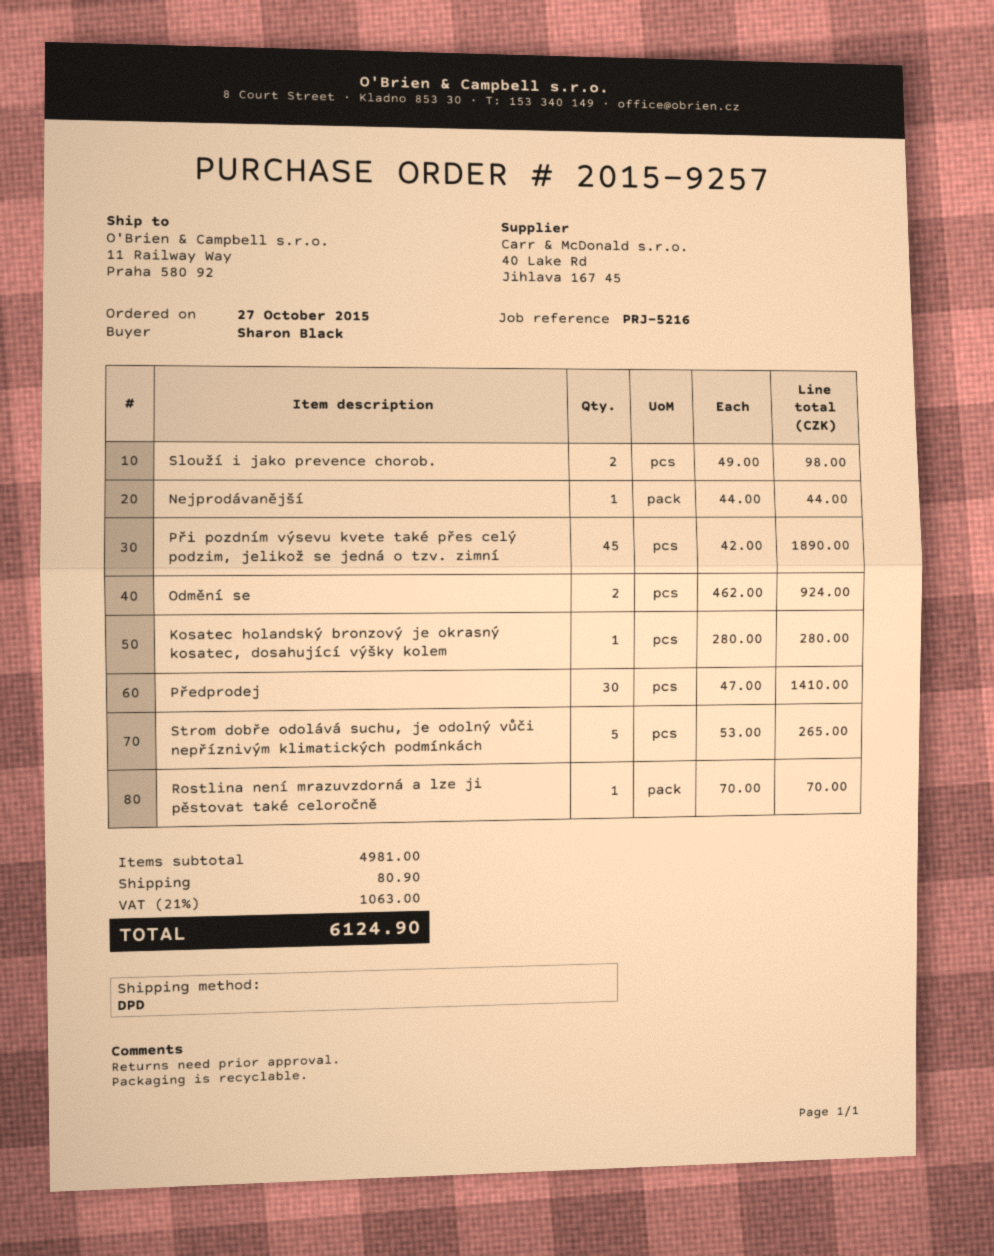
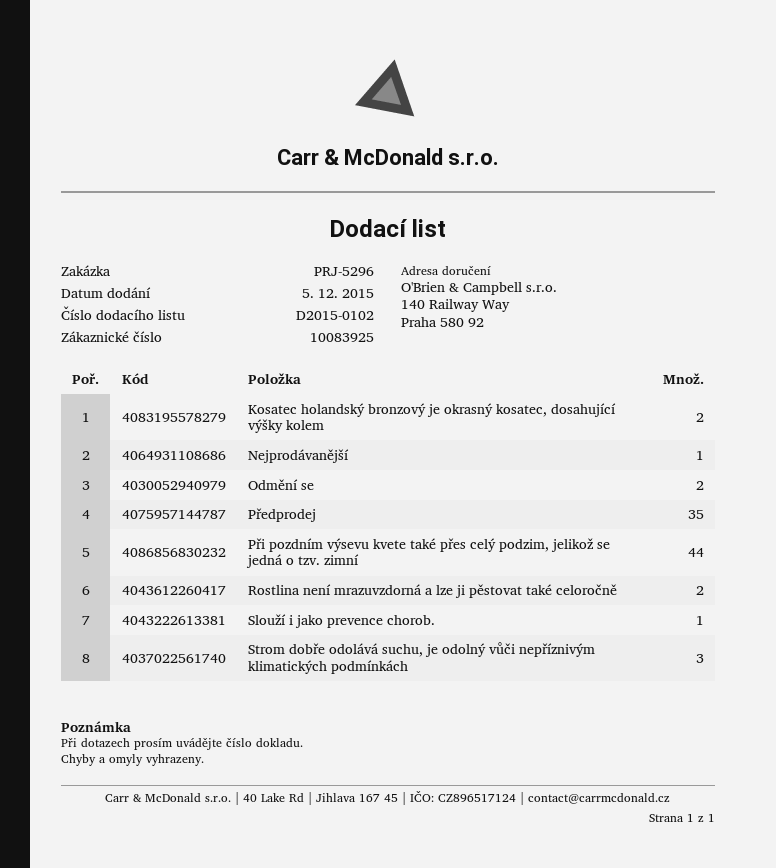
reference: PRJ-5216 -> PRJ-5296
ship to: 11 Railway Way, Praha 580 92 -> 140 Railway Way, Praha 580 92
Slouží i jako prevence chorob.: 2 -> 1
Při pozdním výsevu kvete také přes celý podzim, jelikož se jedná o tzv. zimní: 45 -> 44
Kosatec holandský bronzový je okrasný kosatec, dosahující výšky kolem: 1 -> 2
Předprodej: 30 -> 35
Strom dobře odolává suchu, je odolný vůči nepříznivým klimatických podmínkách: 5 -> 3
Rostlina není mrazuvzdorná a lze ji pěstovat také celoročně: 1 -> 2

